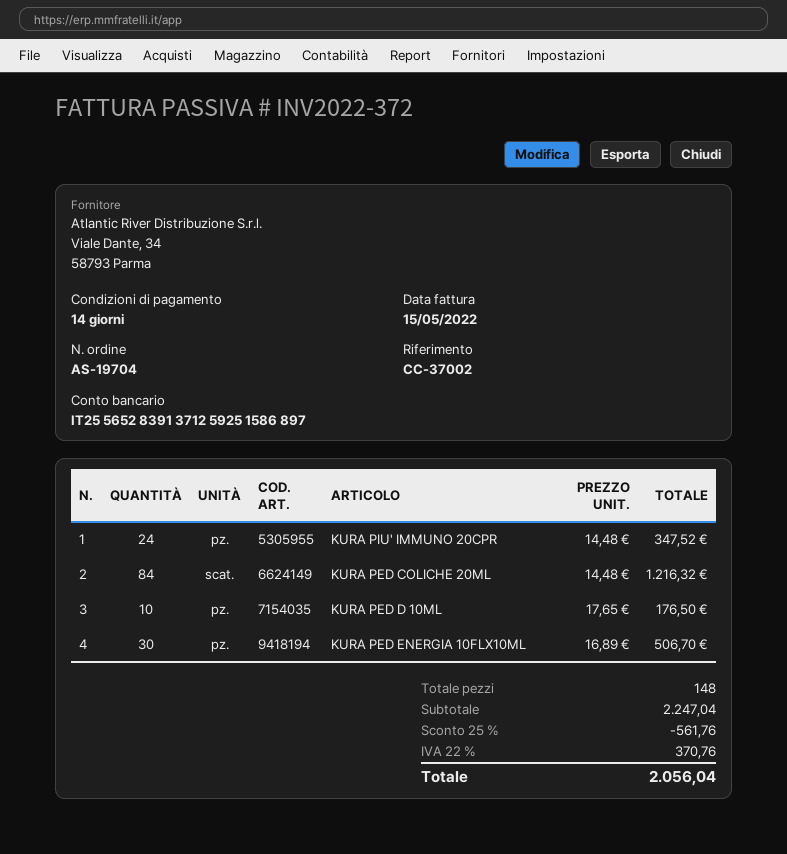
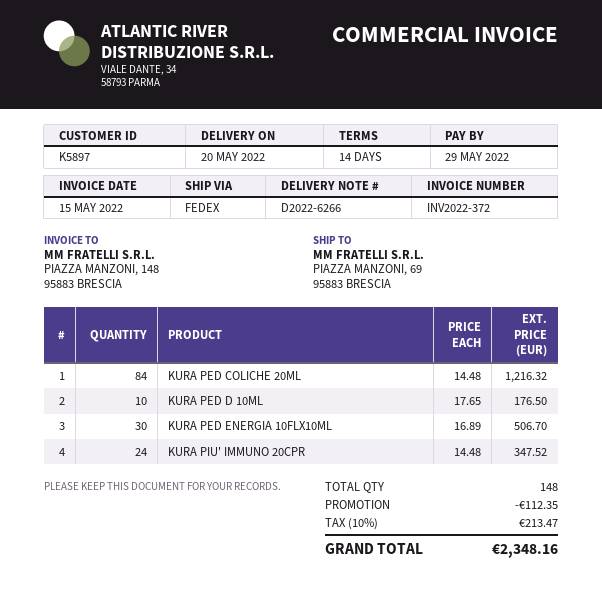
discount: 561.76 -> 112.35
tax: 22% = 370.76 -> 10% = 213.47
total: 2056.04 -> 2348.16

